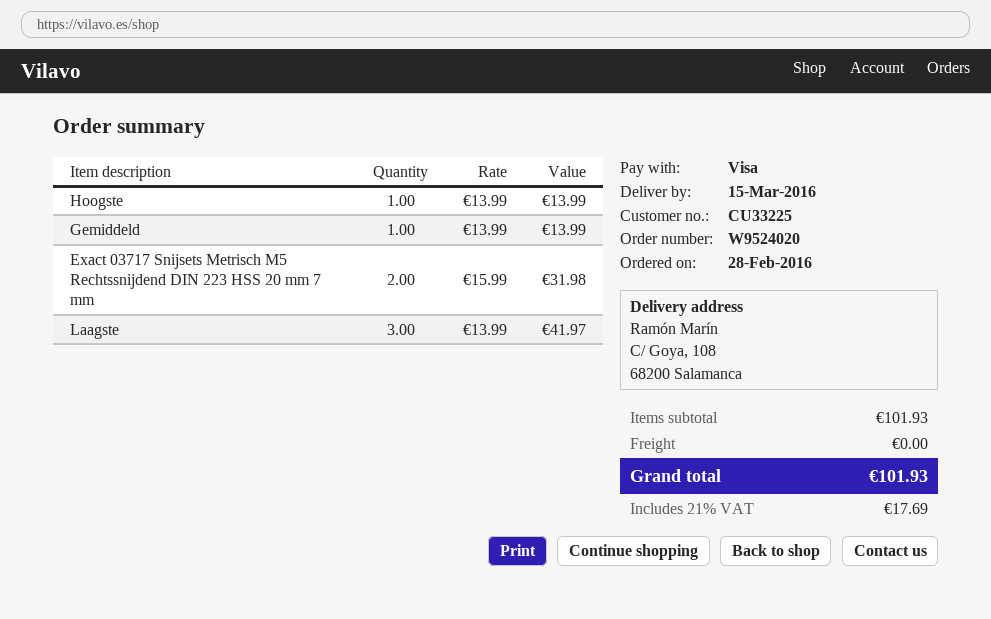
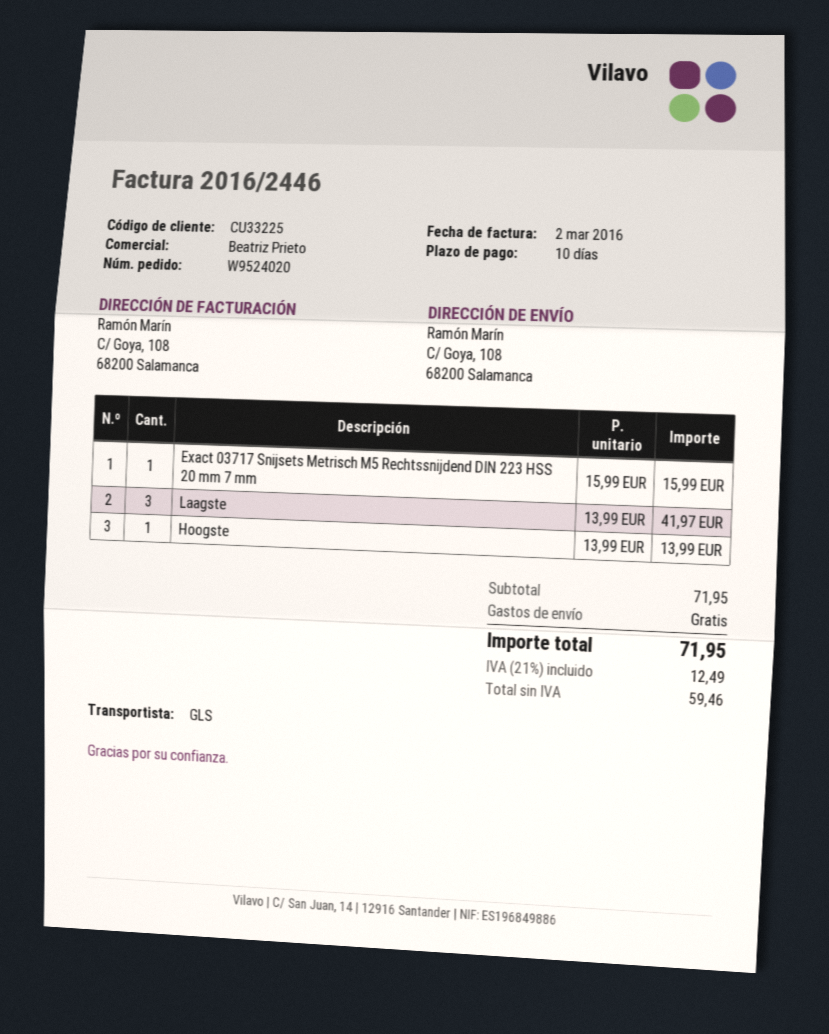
Gemiddeld: 1 x 13.99 = 13.99 -> none
Exact 03717 Snijsets Metrisch M5 Rechtssnijdend DIN 223 HSS 20 mm 7 mm: 2 x 15.99 = 31.98 -> 1 x 15.99 = 15.99
subtotal: 101.93 -> 71.95
tax: 21% = 17.69 -> 21% = 12.49
total: 101.93 -> 71.95

